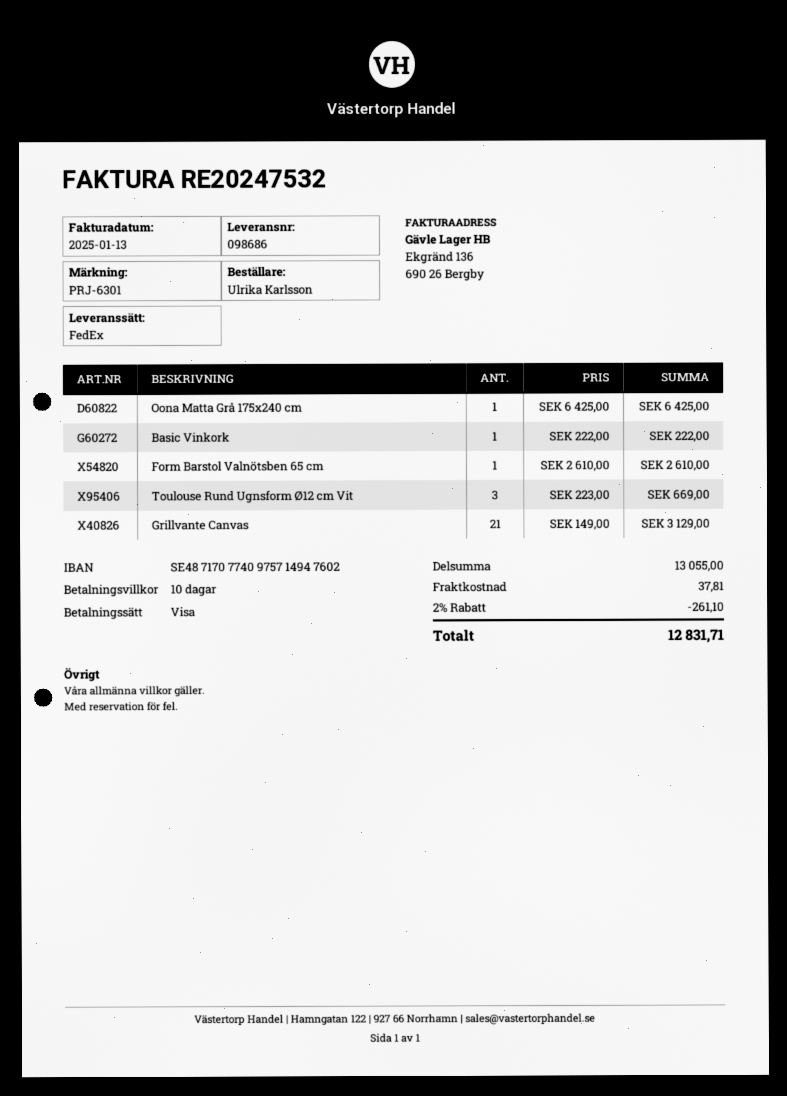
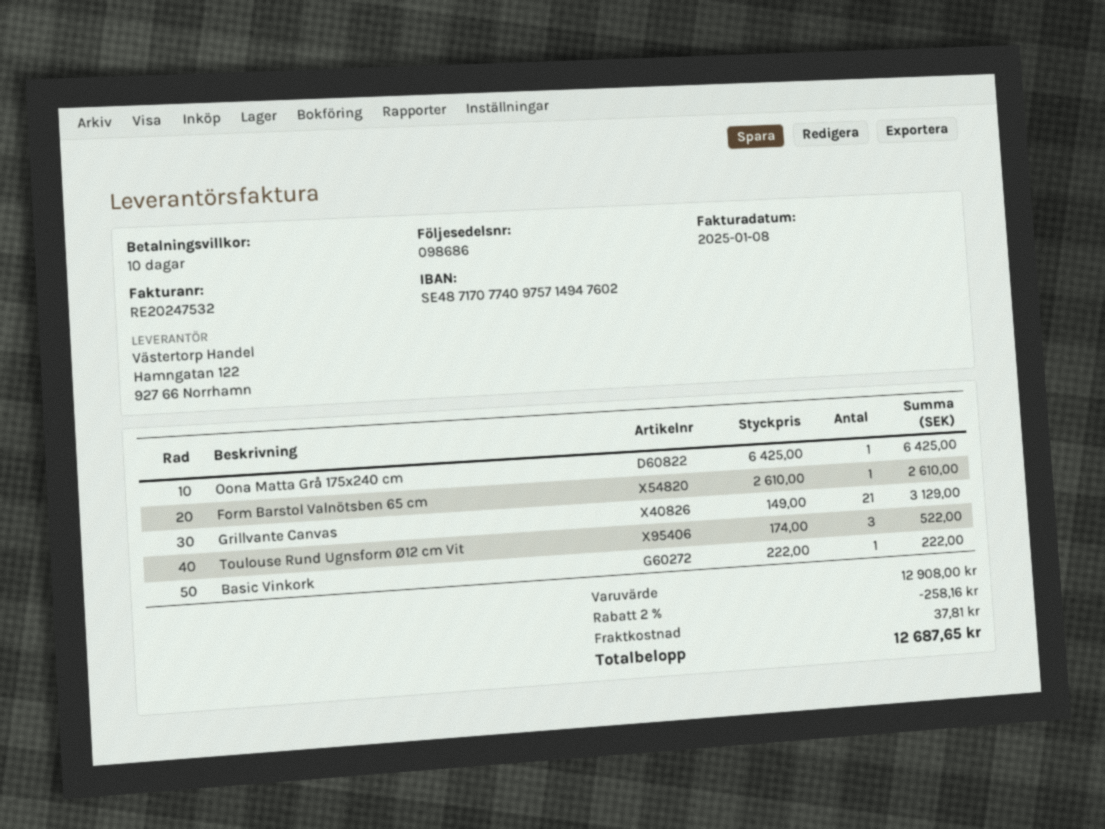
invoice date: 2025-01-13 -> 2025-01-08
Toulouse Rund Ugnsform Ø12 cm Vit: 3 x 223.00 = 669.00 -> 3 x 174.00 = 522.00
subtotal: 13055.00 -> 12908.00
discount: 2% = 261.10 -> 2% = 258.16
total: 12831.71 -> 12687.65

